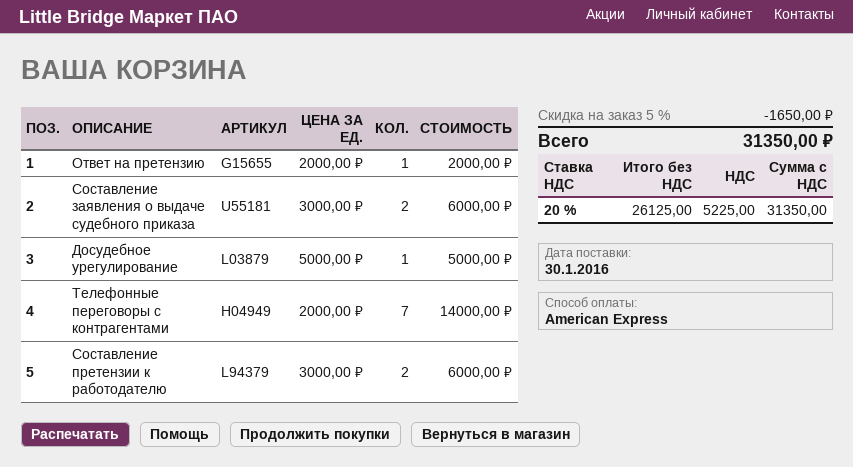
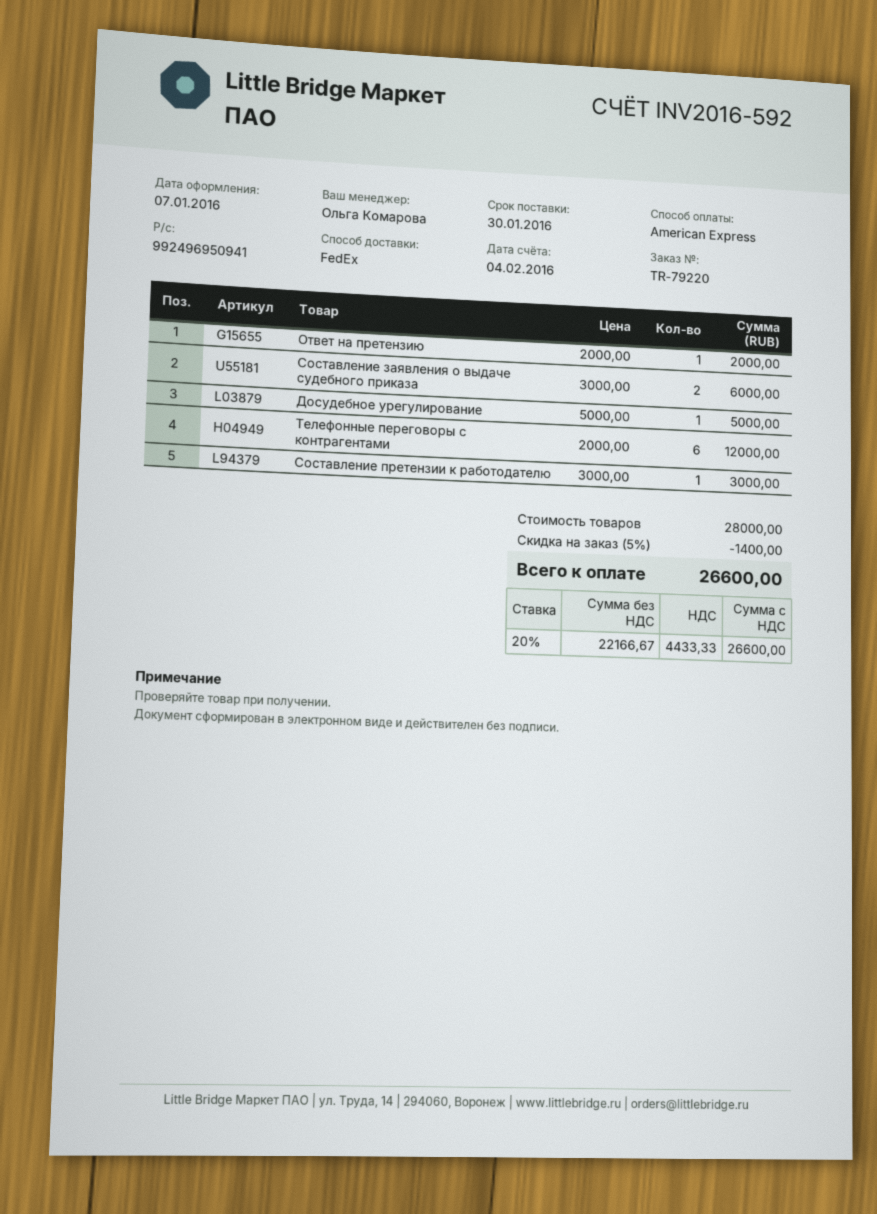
Телефонные переговоры c контрагентами: 7 x 2000.00 = 14000.00 -> 6 x 2000.00 = 12000.00
Составление претензии к работодателю: 2 x 3000.00 = 6000.00 -> 1 x 3000.00 = 3000.00
discount: 5% = 1650.00 -> 5% = 1400.00
net: 26125.00 -> 22166.67
tax: 20% = 5225.00 -> 20% = 4433.33
total: 31350.00 -> 26600.00

